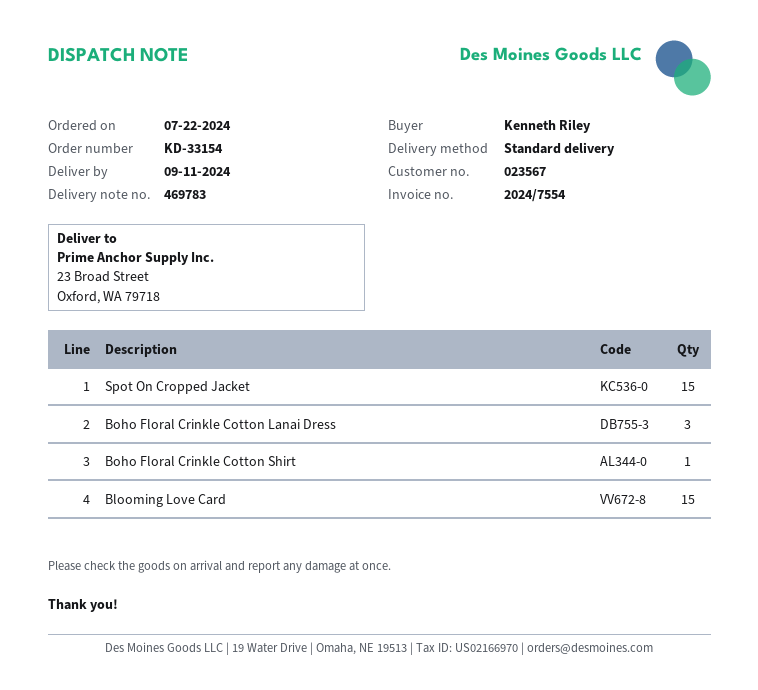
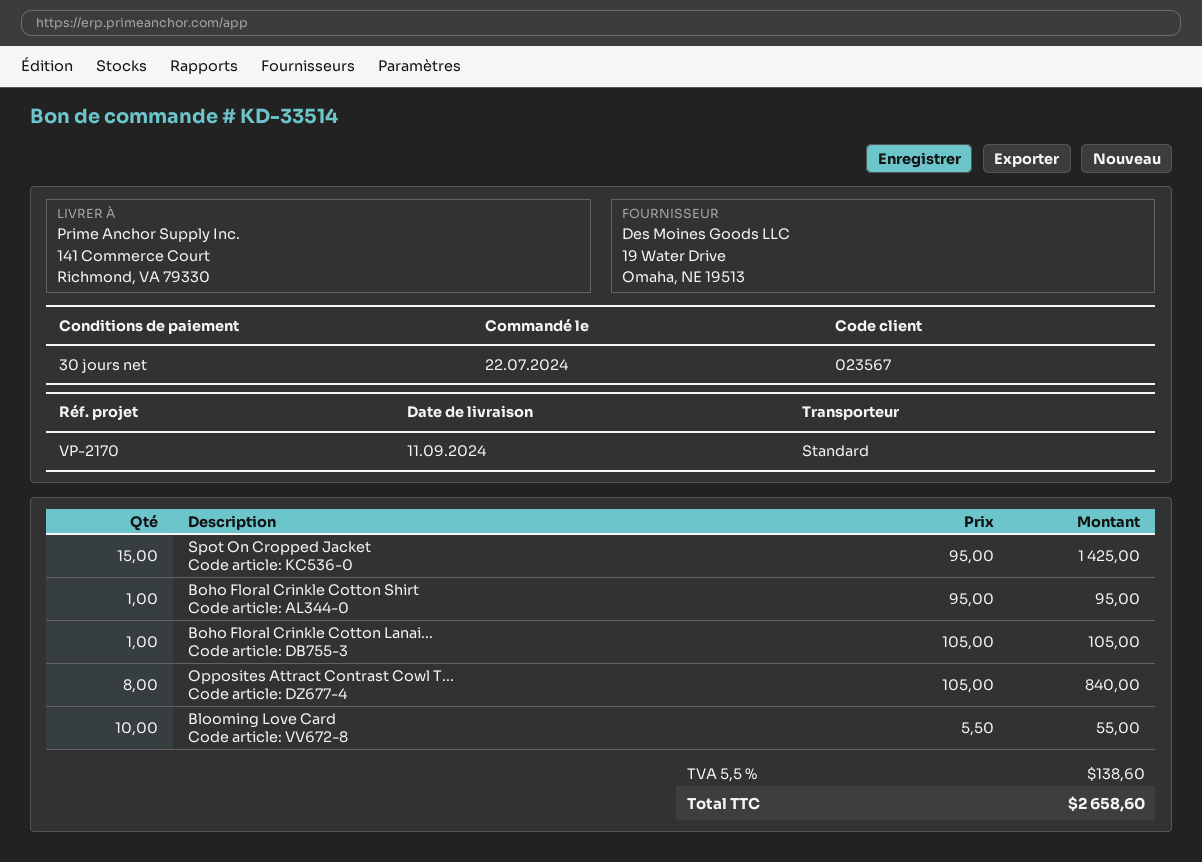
order number: KD-33154 -> KD-33514
ship to: 23 Broad Street, Oxford, WA 79718 -> 141 Commerce Court, Richmond, VA 79330
Boho Floral Crinkle Cotton Lanai Dress: 3 -> 1
Blooming Love Card: 15 -> 10
Opposites Attract Contrast Cowl T...: none -> 8

